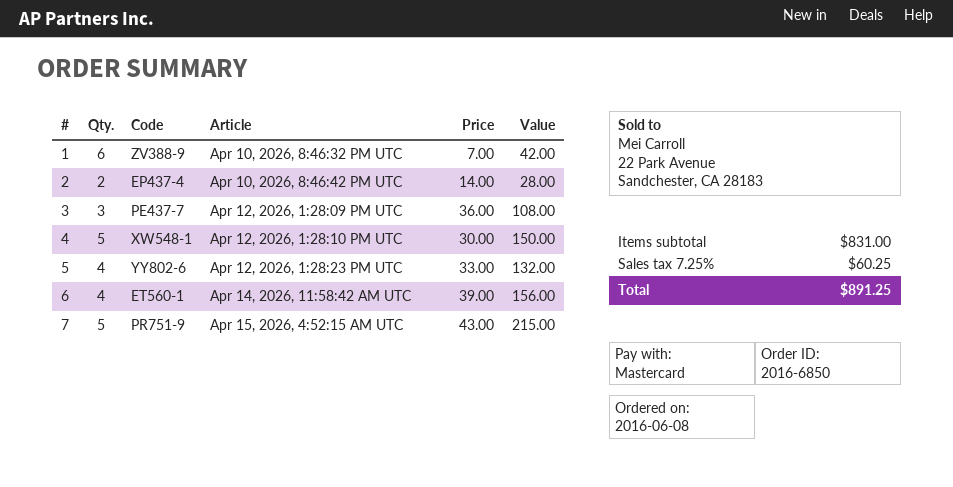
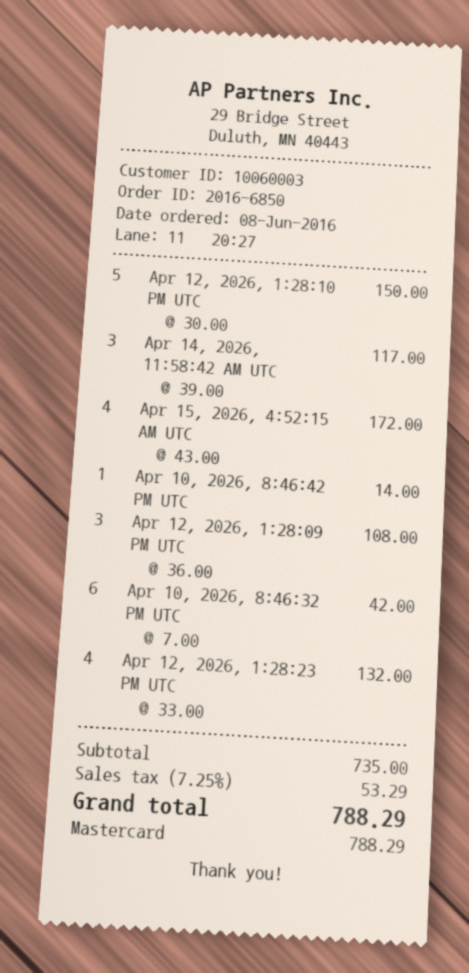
Apr 10, 2026, 8:46:42 PM UTC: 2 x 14.00 = 28.00 -> 1 x 14.00 = 14.00
Apr 14, 2026, 11:58:42 AM UTC: 4 x 39.00 = 156.00 -> 3 x 39.00 = 117.00
Apr 15, 2026, 4:52:15 AM UTC: 5 x 43.00 = 215.00 -> 4 x 43.00 = 172.00
subtotal: 831.00 -> 735.00
tax: 7.25% = 60.25 -> 7.25% = 53.29
total: 891.25 -> 788.29

